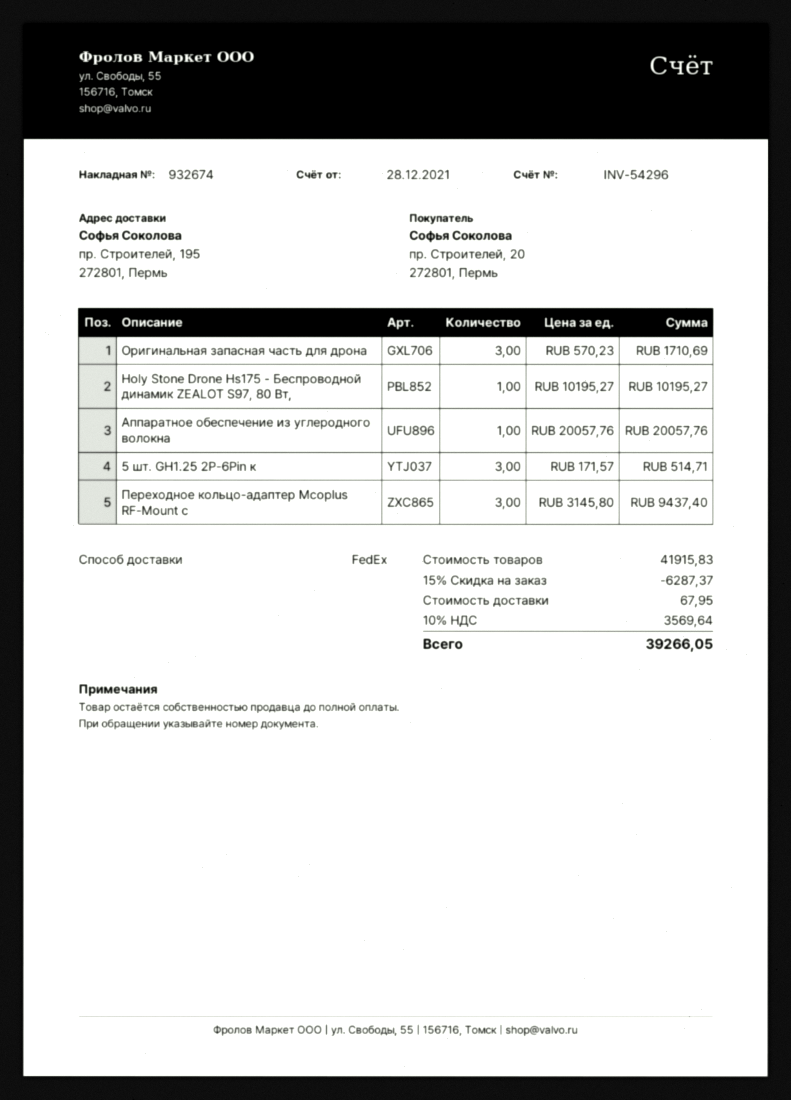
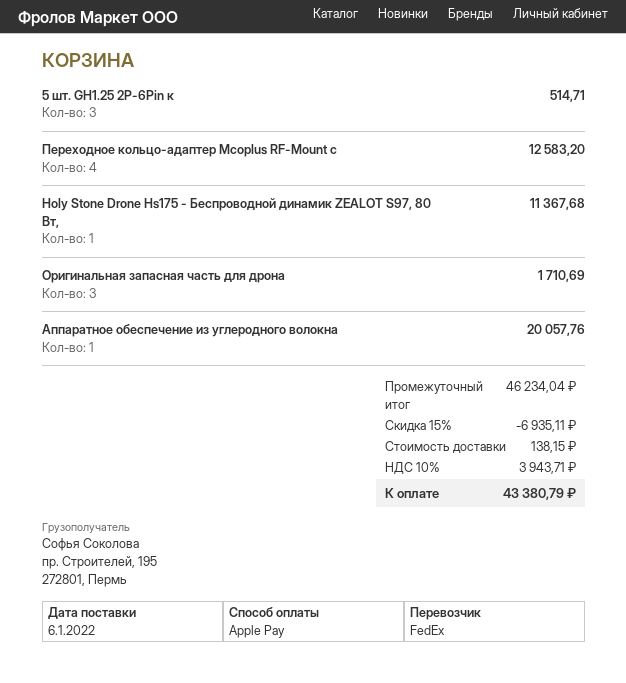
Holy Stone Drone Hs175 - Беспроводной динамик ZEALOT S97, 80 Вт,: 1 for 10195.27 -> 1 for 11367.68
Переходное кольцо-адаптер Mcoplus RF-Mount с: 3 for 9437.40 -> 4 for 12583.20
subtotal: 41915.83 -> 46234.04
discount: 15% = 6287.37 -> 15% = 6935.11
shipping: 67.95 -> 138.15
tax: 10% = 3569.64 -> 10% = 3943.71
total: 39266.05 -> 43380.79

